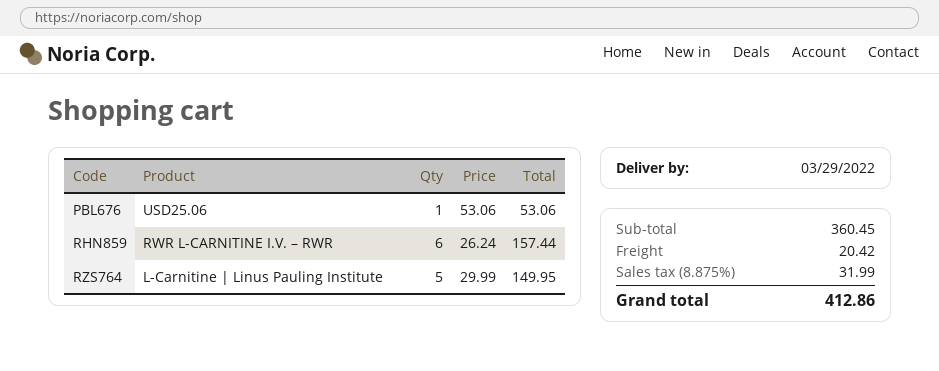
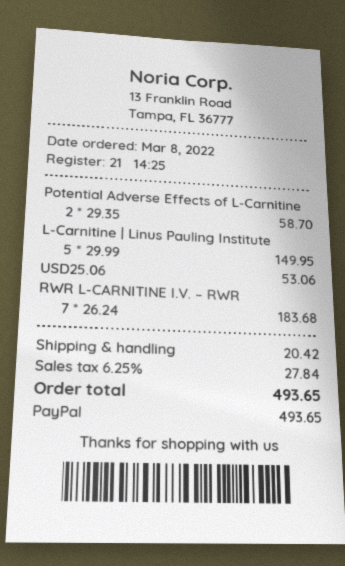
RWR L-CARNITINE I.V. – RWR: 6 x 26.24 = 157.44 -> 7 x 26.24 = 183.68
Potential Adverse Effects of L-Carnitine: none -> 2 x 29.35 = 58.70
tax: 8.875% = 31.99 -> 6.25% = 27.84
total: 412.86 -> 493.65

